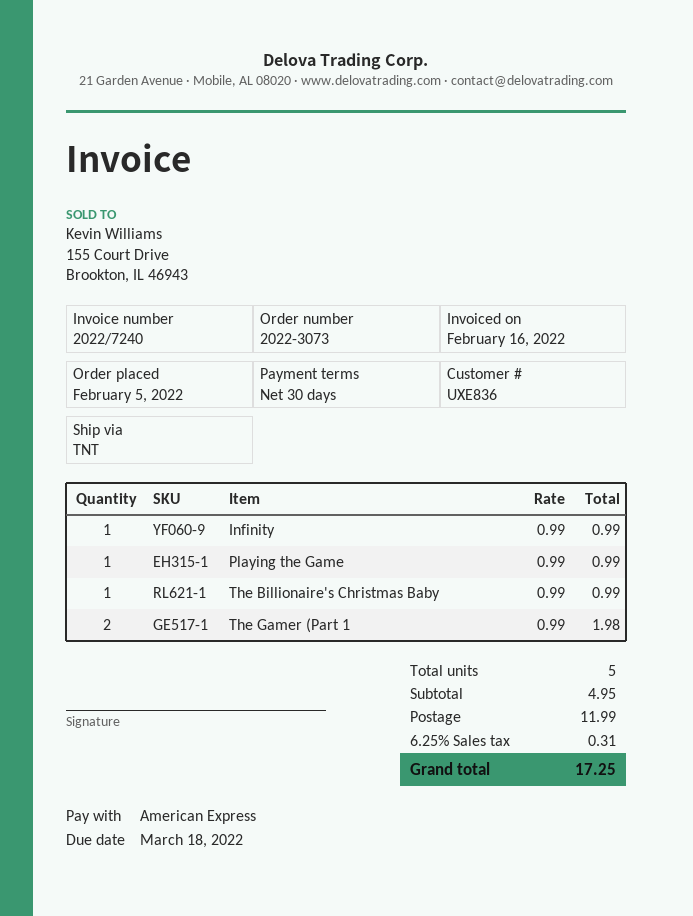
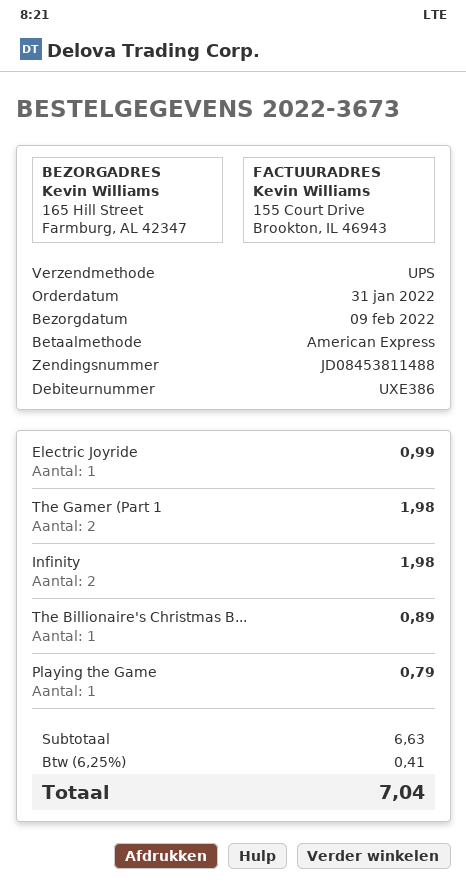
order number: 2022-3073 -> 2022-3673
order date: 2022-02-05 -> 2022-01-31
customer number: UXE836 -> UXE386
shipping method: TNT -> UPS
Infinity: 1 for 0.99 -> 2 for 1.98
Playing the Game: 1 for 0.99 -> 1 for 0.79
The Billionaire's Christmas Baby: 1 for 0.99 -> 1 for 0.89
Electric Joyride: none -> 1 for 0.99
subtotal: 4.95 -> 6.63
shipping: 11.99 -> none
tax: 6.25% = 0.31 -> 6.25% = 0.41
total: 17.25 -> 7.04

